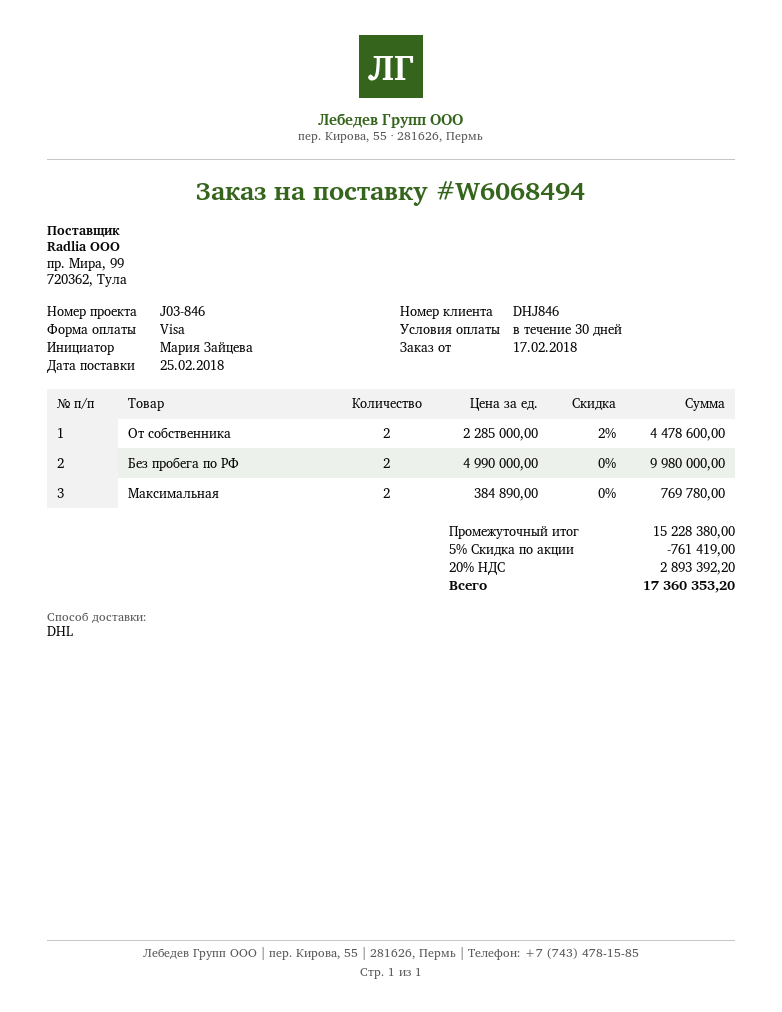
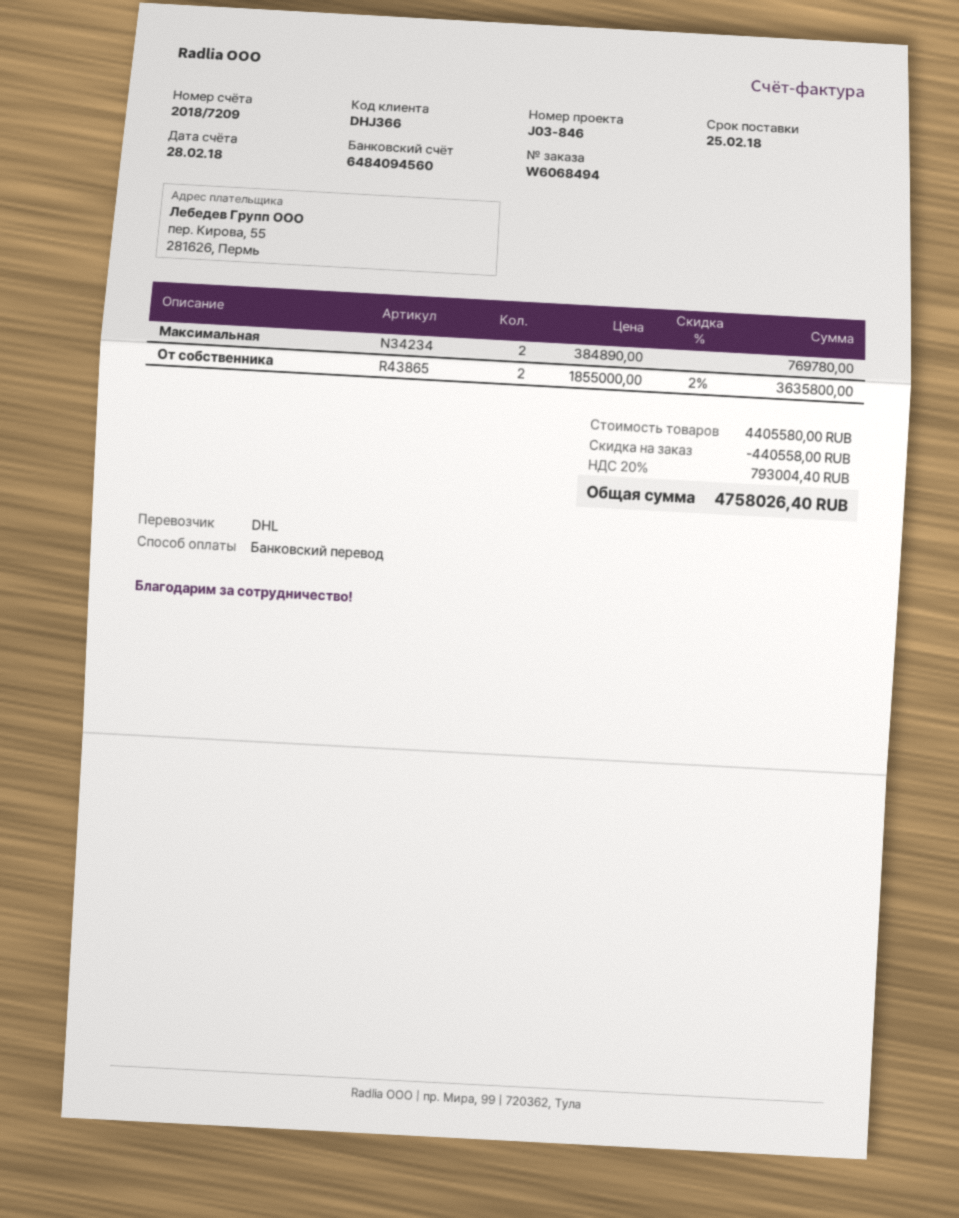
customer number: DHJ846 -> DHJ366
payment method: Visa -> bank transfer
От собственника: 2 x 2285000.00 - 2% = 4478600.00 -> 2 x 1855000.00 - 2% = 3635800.00
Без пробега по РФ: 2 x 4990000.00 = 9980000.00 -> none
subtotal: 15228380.00 -> 4405580.00
discount: 761419.00 -> 440558.00
tax: 20% = 2893392.20 -> 20% = 793004.40
total: 17360353.20 -> 4758026.40

